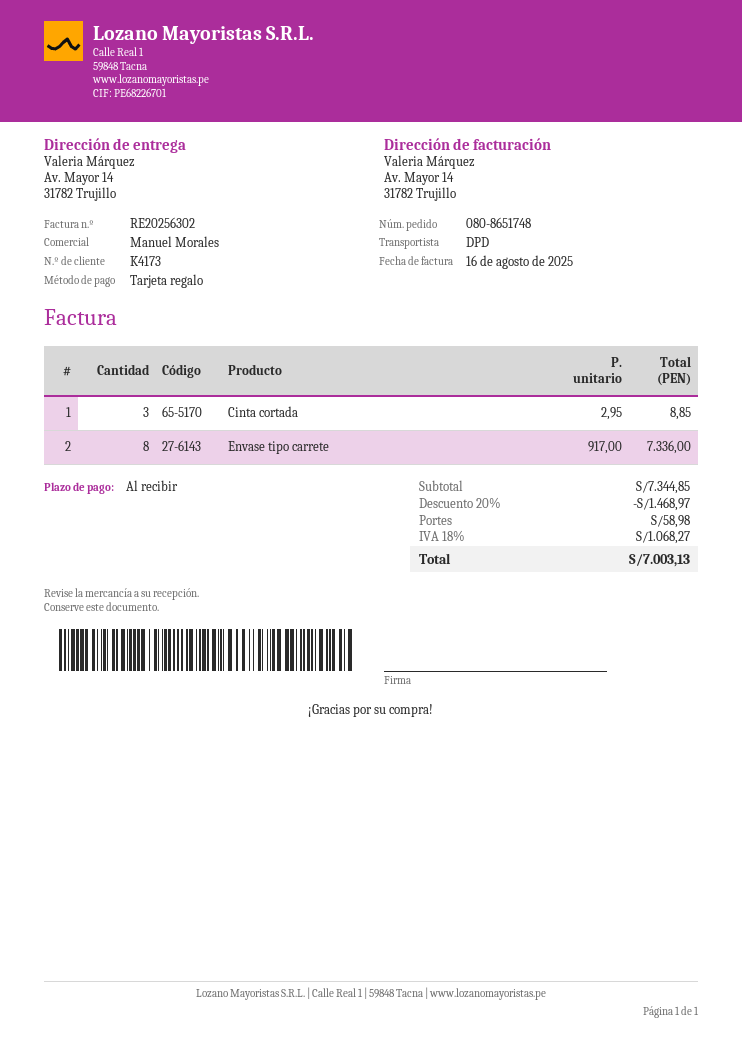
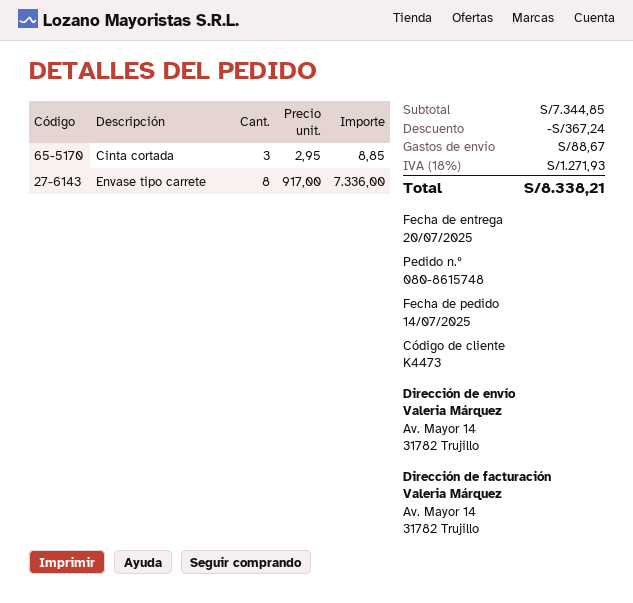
order number: 080-8651748 -> 080-8615748
customer number: K4173 -> K4473
discount: 1468.97 -> 367.24
shipping: 58.98 -> 88.67
tax: 18% = 1068.27 -> 18% = 1271.93
total: 7003.13 -> 8338.21

